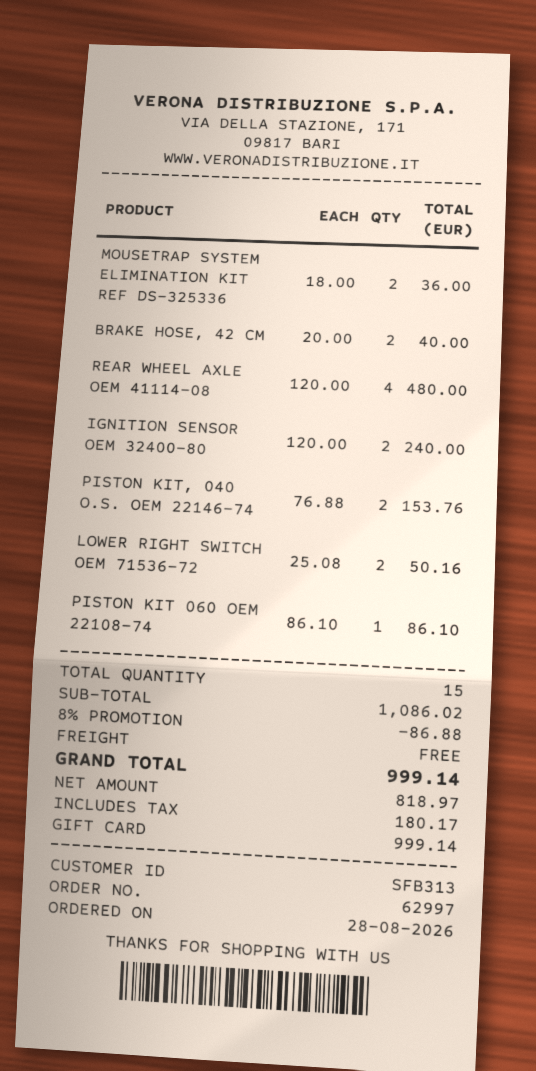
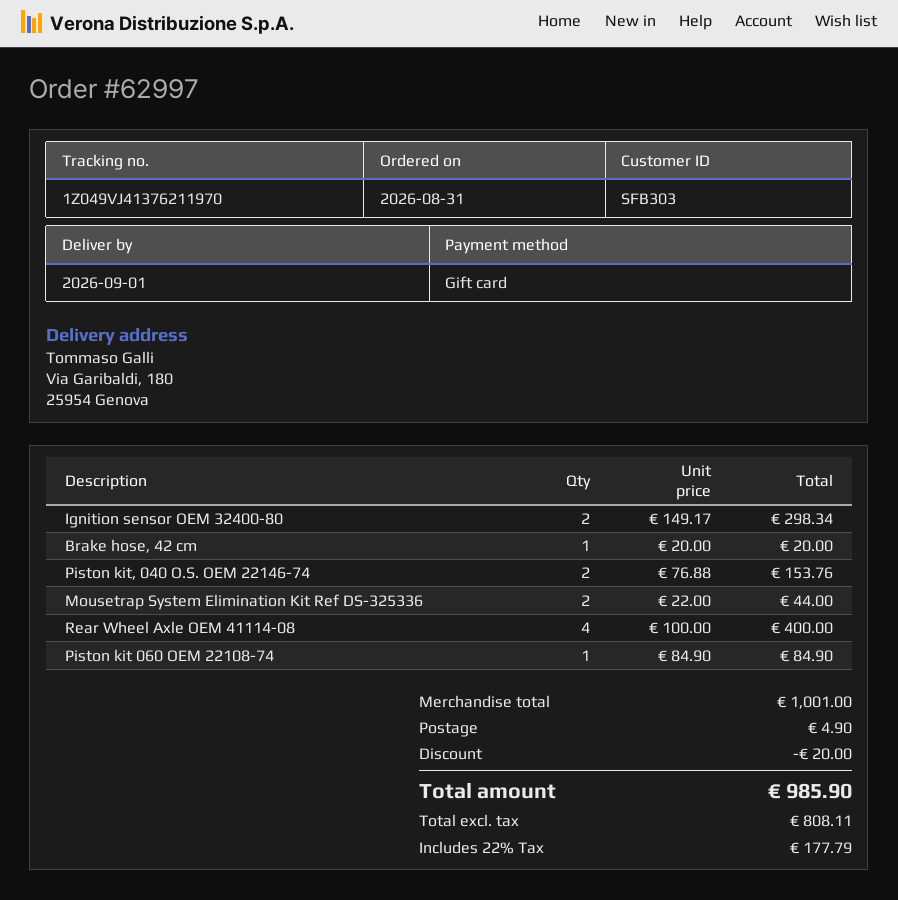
order date: 2026-08-28 -> 2026-08-31
customer number: SFB313 -> SFB303
MOUSETRAP SYSTEM ELIMINATION KIT REF DS-325336: 2 x 18.00 = 36.00 -> 2 x 22.00 = 44.00
BRAKE HOSE, 42 CM: 2 x 20.00 = 40.00 -> 1 x 20.00 = 20.00
REAR WHEEL AXLE OEM 41114-08: 4 x 120.00 = 480.00 -> 4 x 100.00 = 400.00
IGNITION SENSOR OEM 32400-80: 2 x 120.00 = 240.00 -> 2 x 149.17 = 298.34
LOWER RIGHT SWITCH OEM 71536-72: 2 x 25.08 = 50.16 -> none
PISTON KIT 060 OEM 22108-74: 1 x 86.10 = 86.10 -> 1 x 84.90 = 84.90
subtotal: 1086.02 -> 1001.00
discount: 86.88 -> 20.00
shipping: 0.00 -> 4.90
net: 818.97 -> 808.11
tax: 180.17 -> 177.79
total: 999.14 -> 985.90

